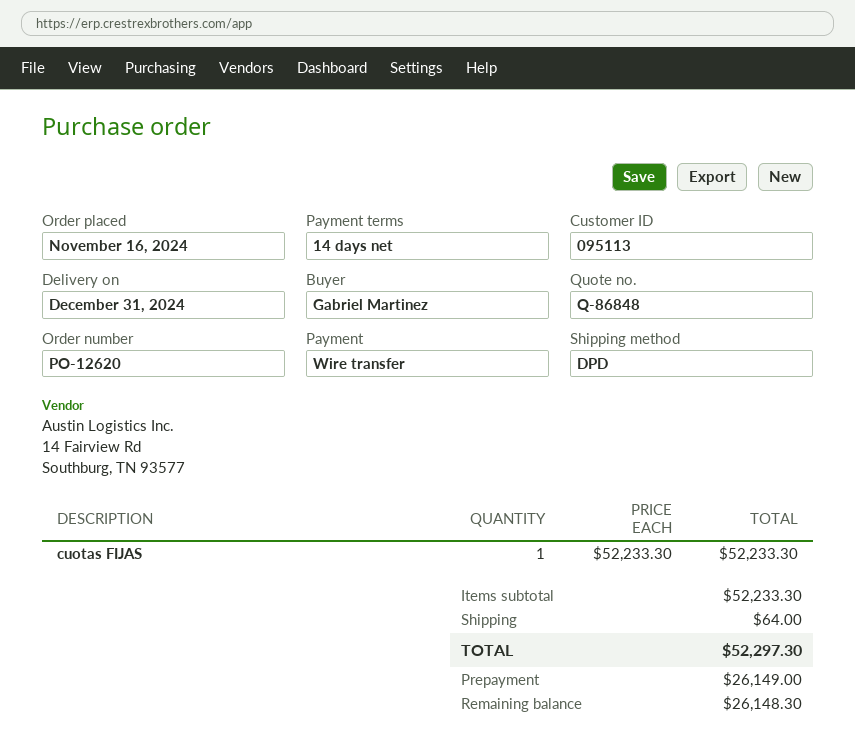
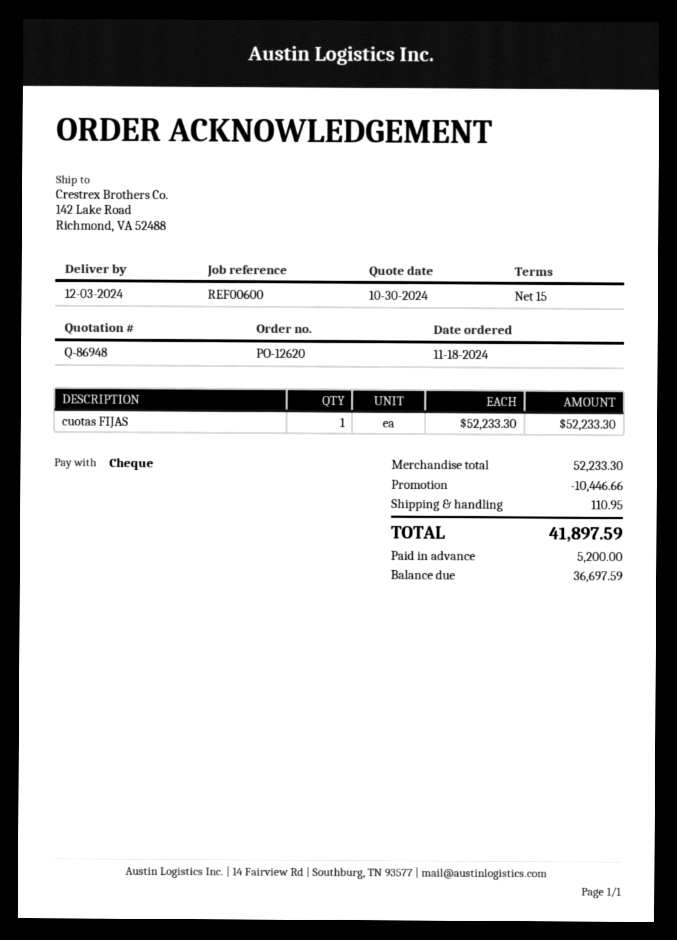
quote number: Q-86848 -> Q-86948
order date: 2024-11-16 -> 2024-11-18
delivery date: 2024-12-31 -> 2024-12-03
payment terms: 14 days -> 15 days
payment method: bank transfer -> cheque
discount: none -> 10446.66
shipping: 64.00 -> 110.95
total: 52297.30 -> 41897.59
deposit: 26149.00 -> 5200.00
balance: 26148.30 -> 36697.59

